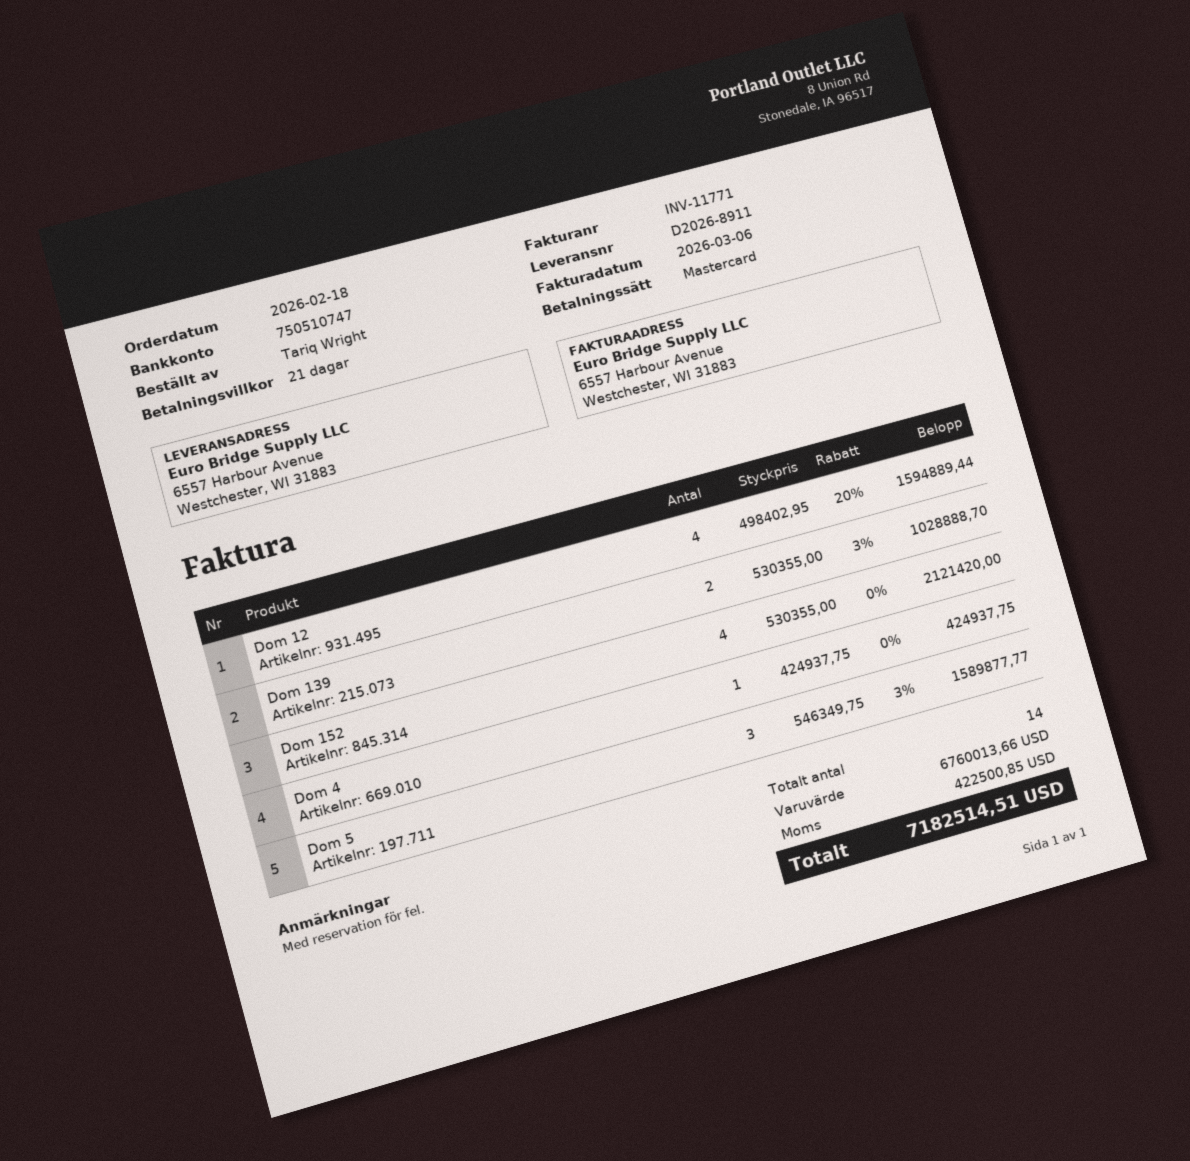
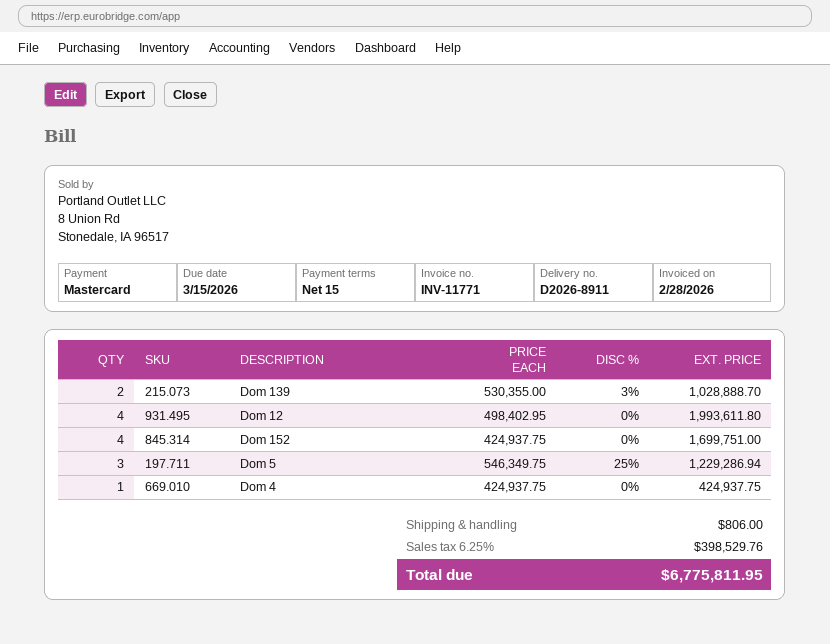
invoice date: 2026-03-06 -> 2026-02-28
payment terms: 21 days -> 15 days
Dom 12: 4 x 498402.95 - 20% = 1594889.44 -> 4 x 498402.95 = 1993611.80
Dom 152: 4 x 530355.00 = 2121420.00 -> 4 x 424937.75 = 1699751.00
Dom 5: 3 x 546349.75 - 3% = 1589877.77 -> 3 x 546349.75 - 25% = 1229286.94
shipping: none -> 806.00
tax: 422500.85 -> 398529.76
total: 7182514.51 -> 6775811.95

